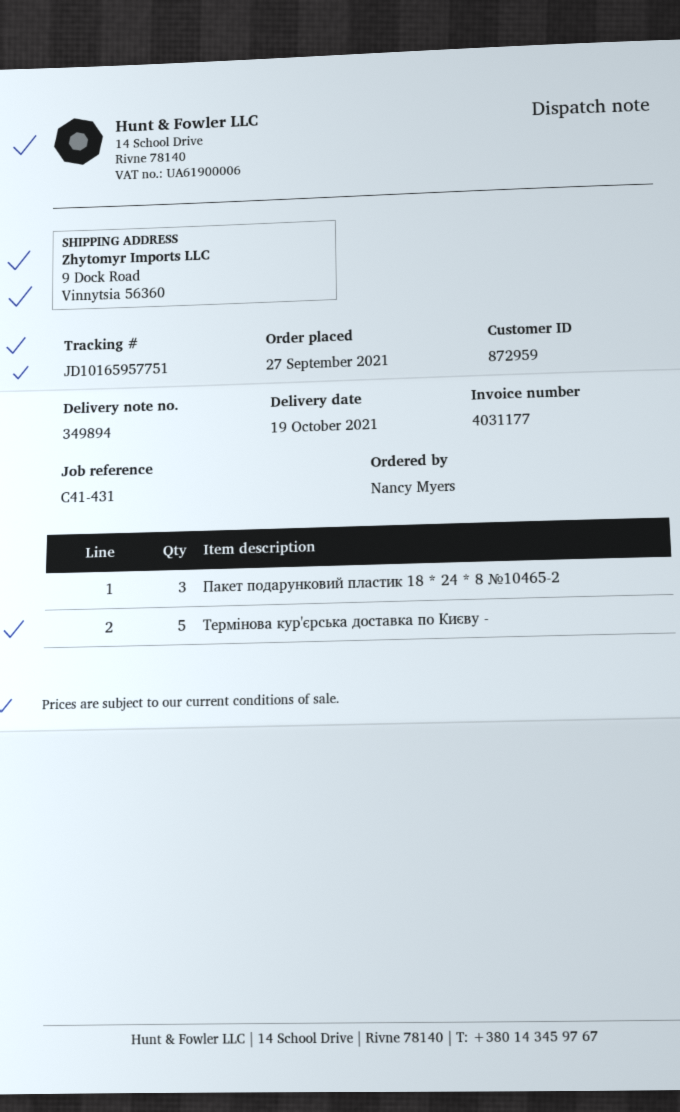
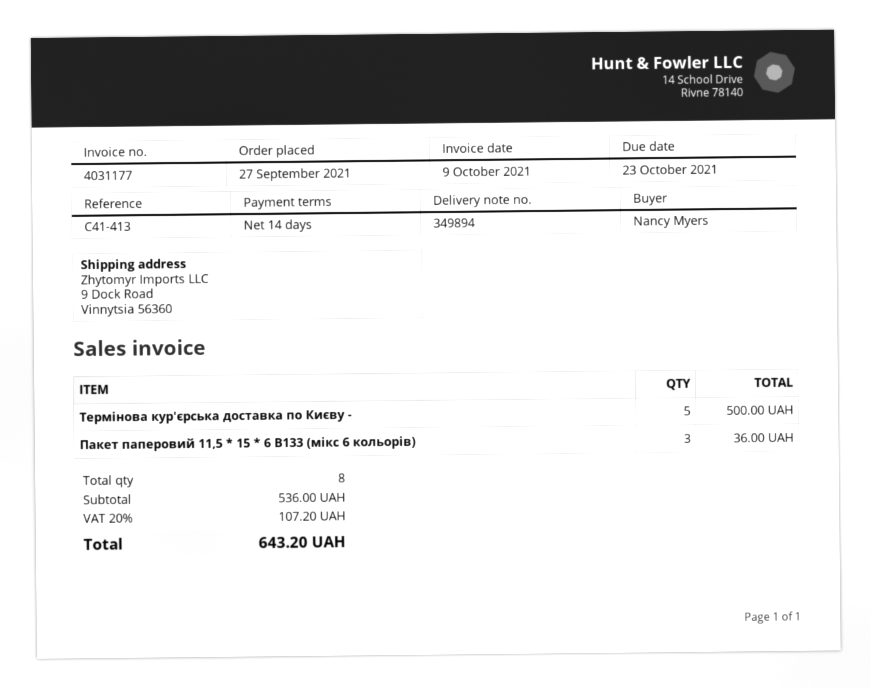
reference: C41-431 -> C41-413
Пакет подарунковий пластик 18 * 24 * 8 №10465-2: 3 -> none
Пакет паперовий 11,5 * 15 * 6 В133 (мікс 6 кольорів): none -> 3

